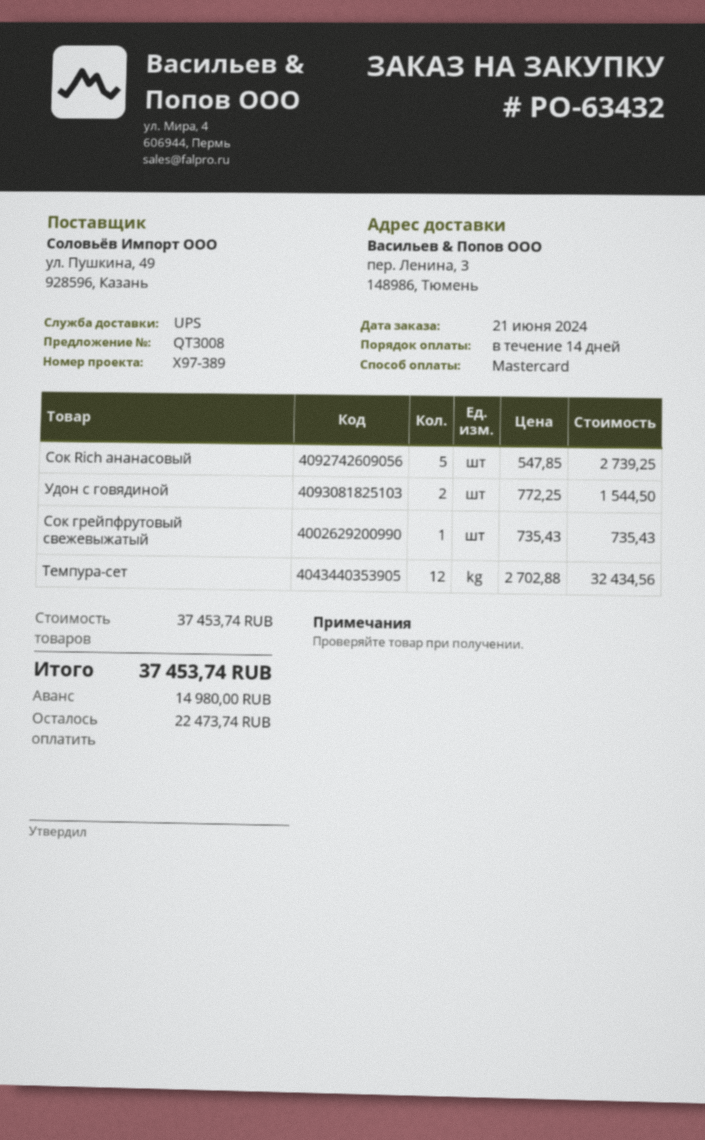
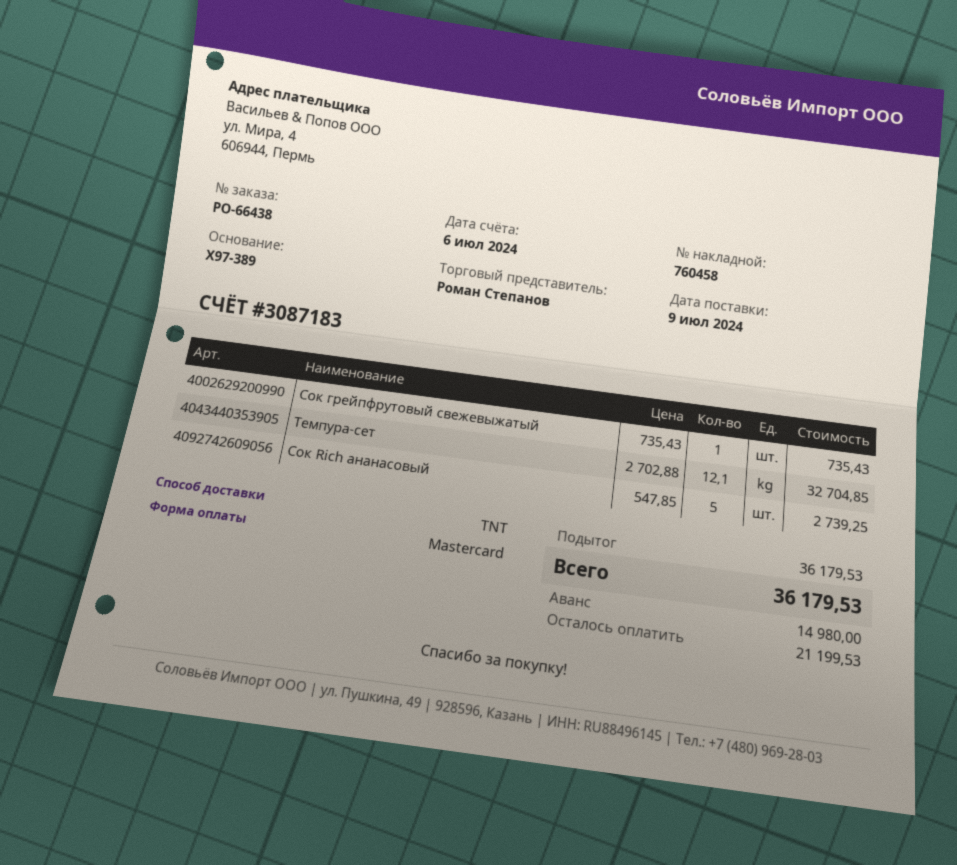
order number: PO-63432 -> PO-66438
shipping method: UPS -> TNT
Удон с говядиной: 2 x 772.25 = 1544.50 -> none
Темпура-сет: 12 x 2702.88 = 32434.56 -> 12.1 x 2702.88 = 32704.85
subtotal: 37453.74 -> 36179.53
total: 37453.74 -> 36179.53
balance: 22473.74 -> 21199.53

